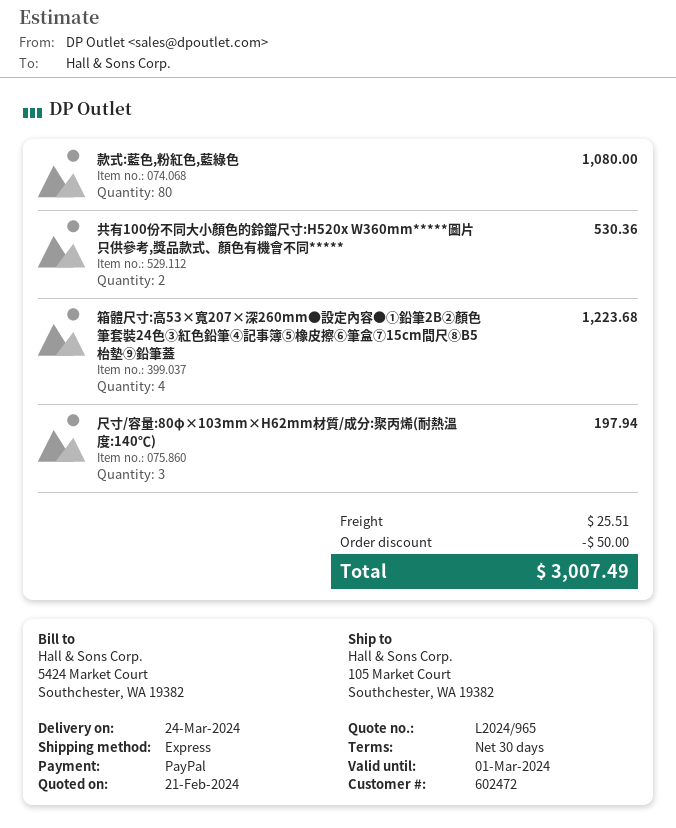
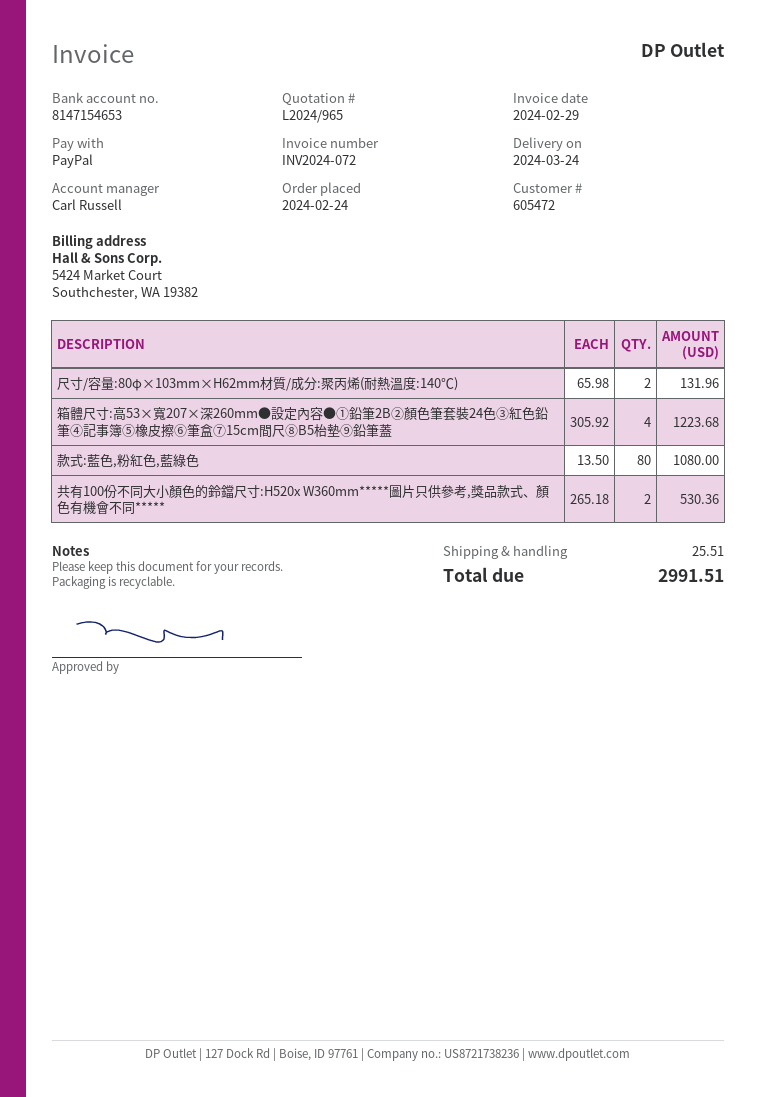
customer number: 602472 -> 605472
尺寸/容量:80φ×103mm×H62mm材質/成分:聚丙烯(耐熱溫度:140℃): 3 for 197.94 -> 2 for 131.96
discount: 50.00 -> none
total: 3007.49 -> 2991.51

